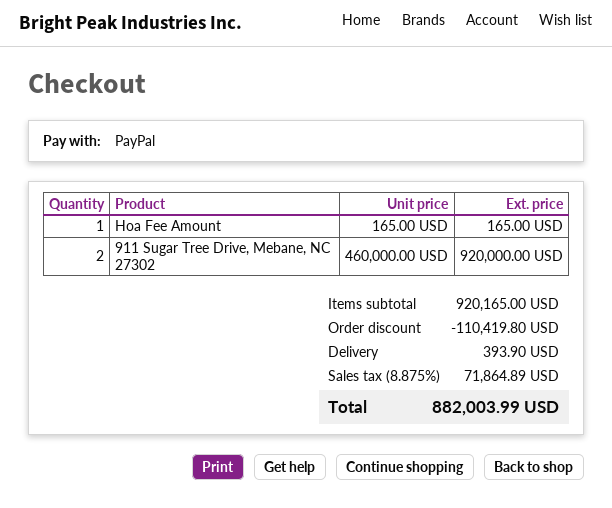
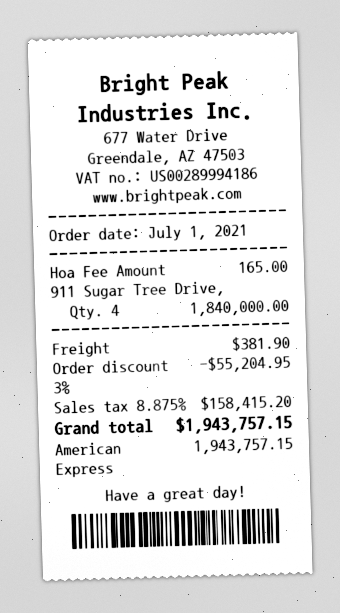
payment method: PayPal -> American Express
911 Sugar Tree Drive, Mebane, NC 27302: 2 for 920000.00 -> 4 for 1840000.00
discount: 110419.80 -> 55204.95
shipping: 393.90 -> 381.90
tax: 8.875% = 71864.89 -> 8.875% = 158415.20
total: 882003.99 -> 1943757.15

